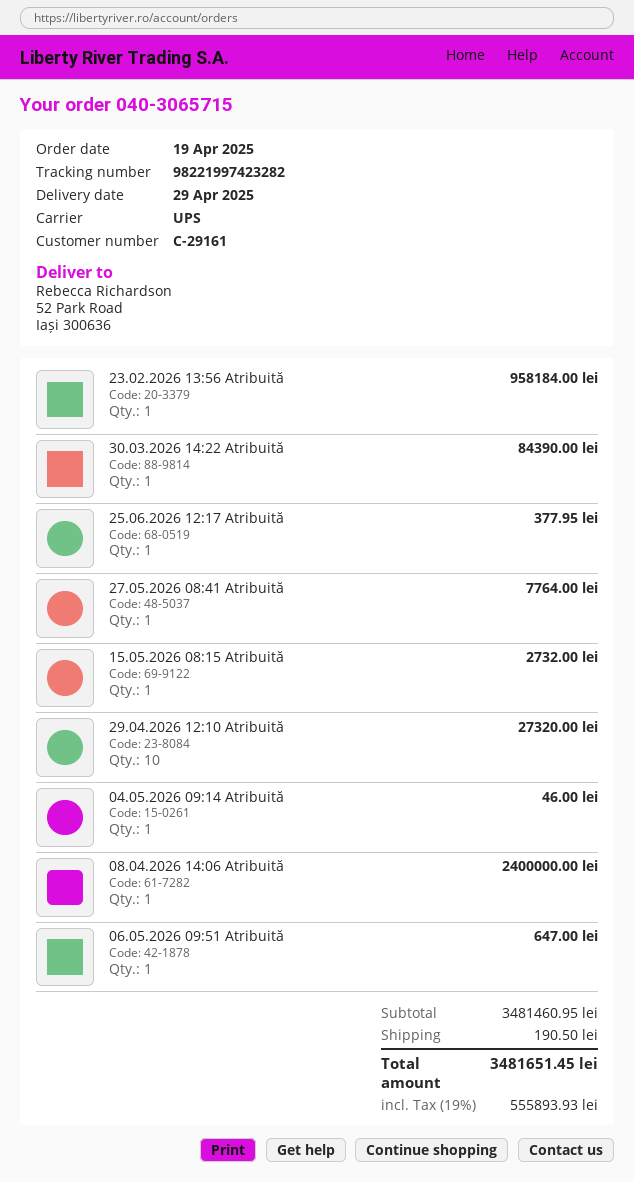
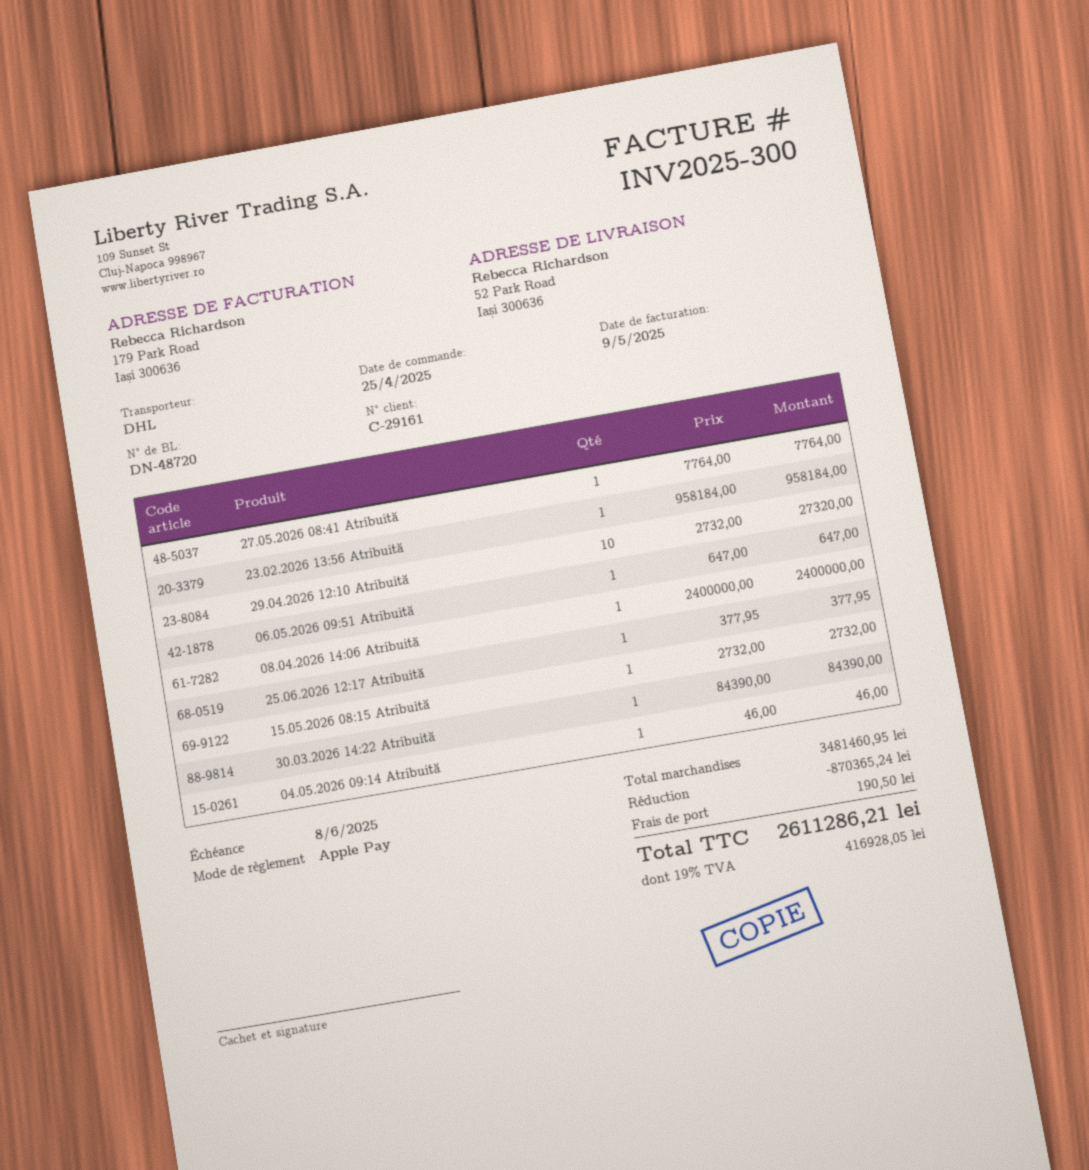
order date: 2025-04-19 -> 2025-04-25
shipping method: UPS -> DHL
discount: none -> 870365.24
tax: 19% = 555893.93 -> 19% = 416928.05
total: 3481651.45 -> 2611286.21

